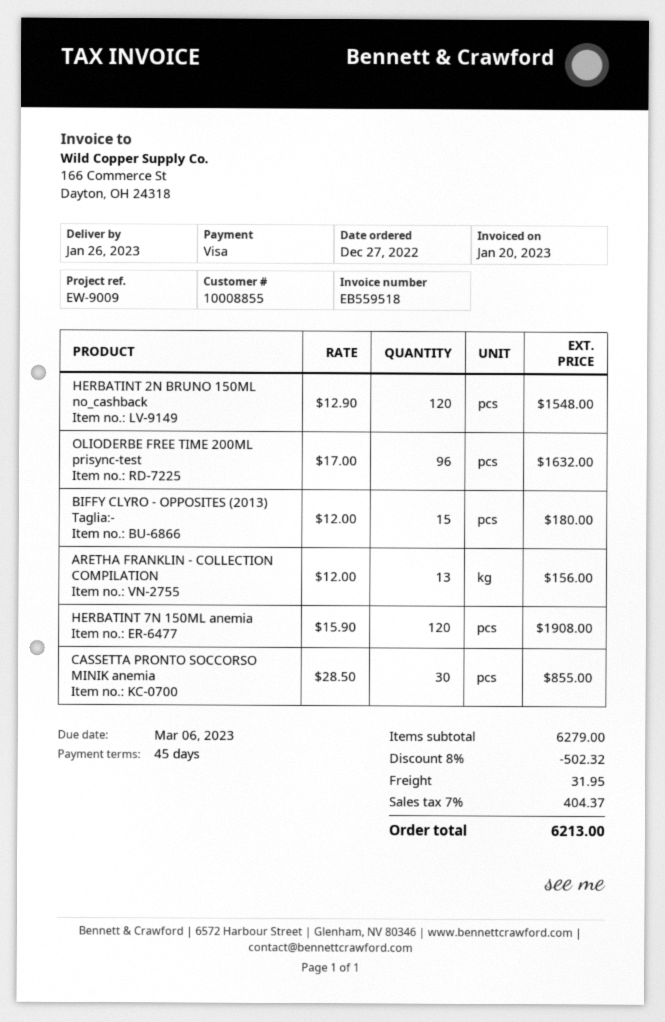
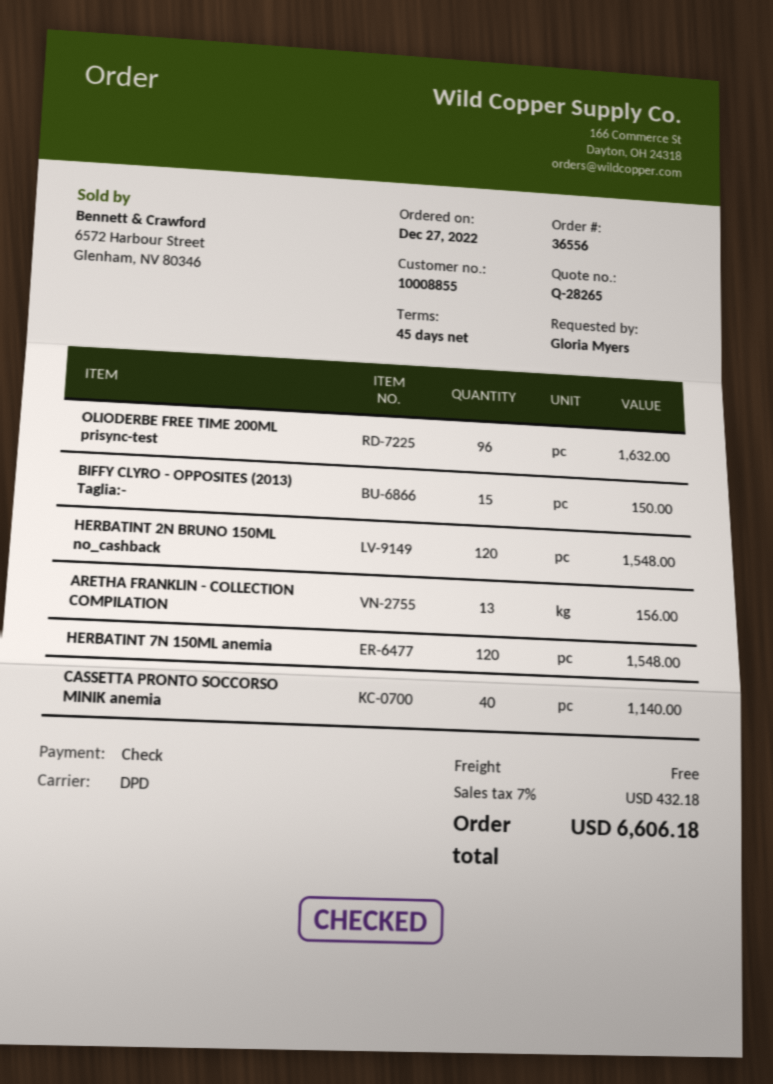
payment method: Visa -> cheque
BIFFY CLYRO - OPPOSITES (2013) Taglia:-: 15 for 180.00 -> 15 for 150.00
HERBATINT 7N 150ML anemia: 120 for 1908.00 -> 120 for 1548.00
CASSETTA PRONTO SOCCORSO MINIK anemia: 30 for 855.00 -> 40 for 1140.00
discount: 8% = 502.32 -> none
shipping: 31.95 -> 0.00
tax: 7% = 404.37 -> 7% = 432.18
total: 6213.00 -> 6606.18

